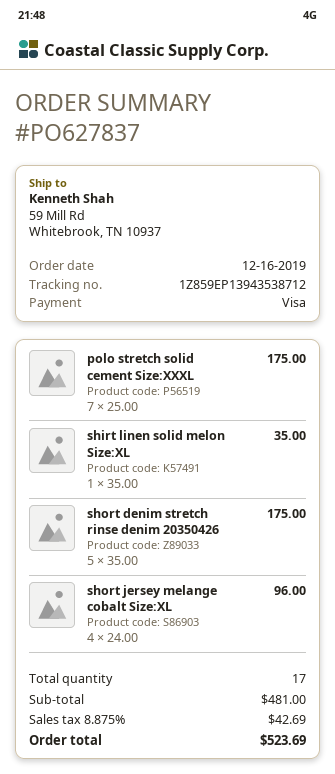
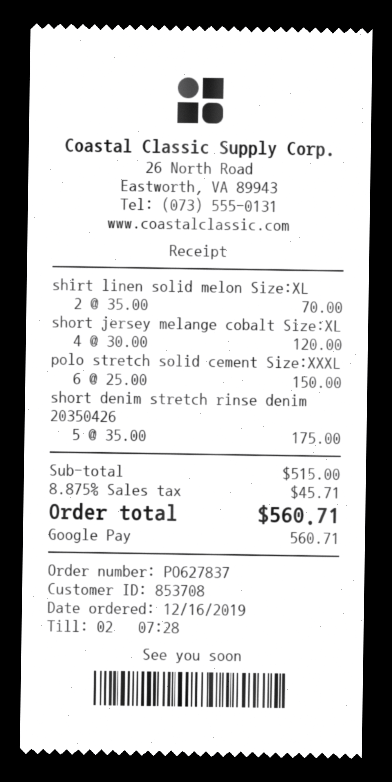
payment method: Visa -> Google Pay
polo stretch solid cement Size:XXXL: 7 x 25.00 = 175.00 -> 6 x 25.00 = 150.00
shirt linen solid melon Size:XL: 1 x 35.00 = 35.00 -> 2 x 35.00 = 70.00
short jersey melange cobalt Size:XL: 4 x 24.00 = 96.00 -> 4 x 30.00 = 120.00
subtotal: 481.00 -> 515.00
tax: 8.875% = 42.69 -> 8.875% = 45.71
total: 523.69 -> 560.71

